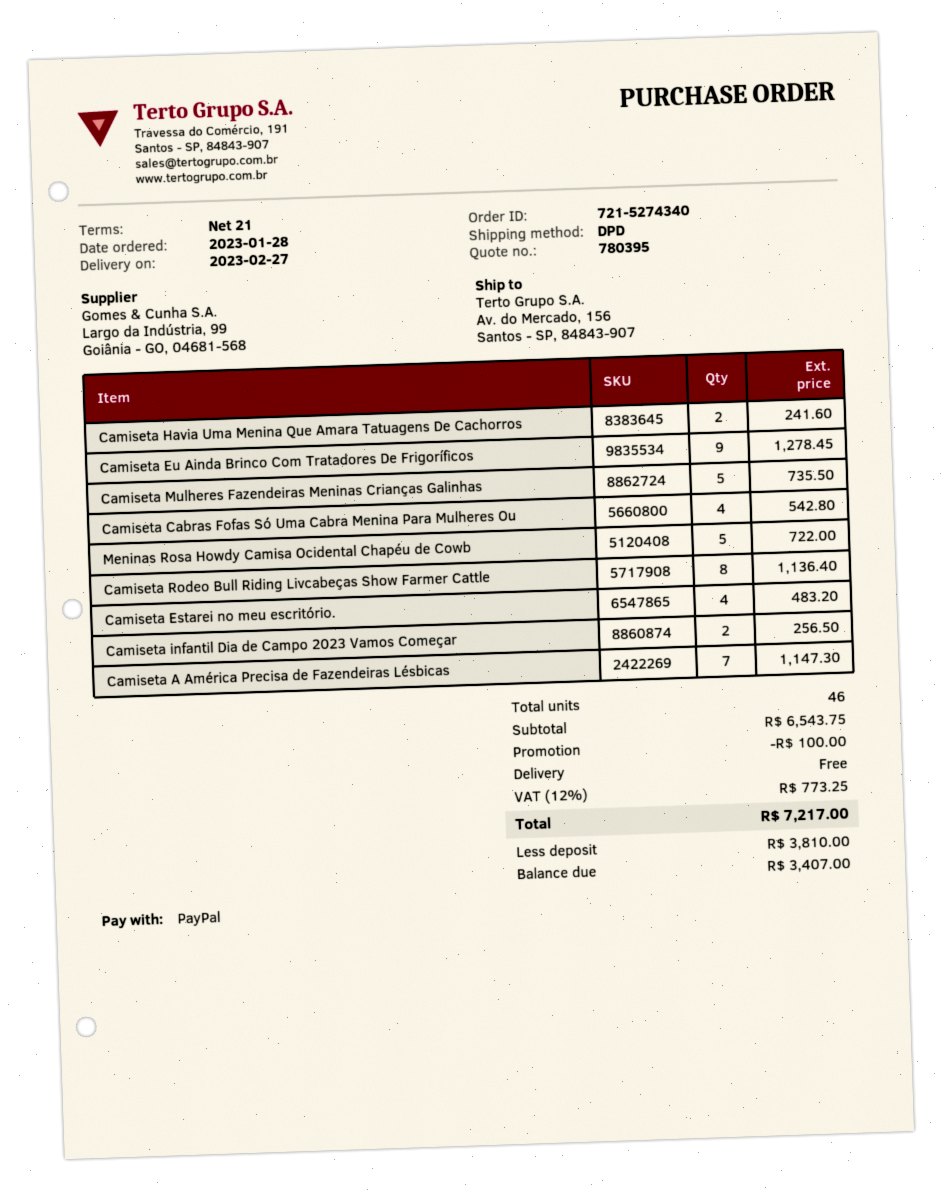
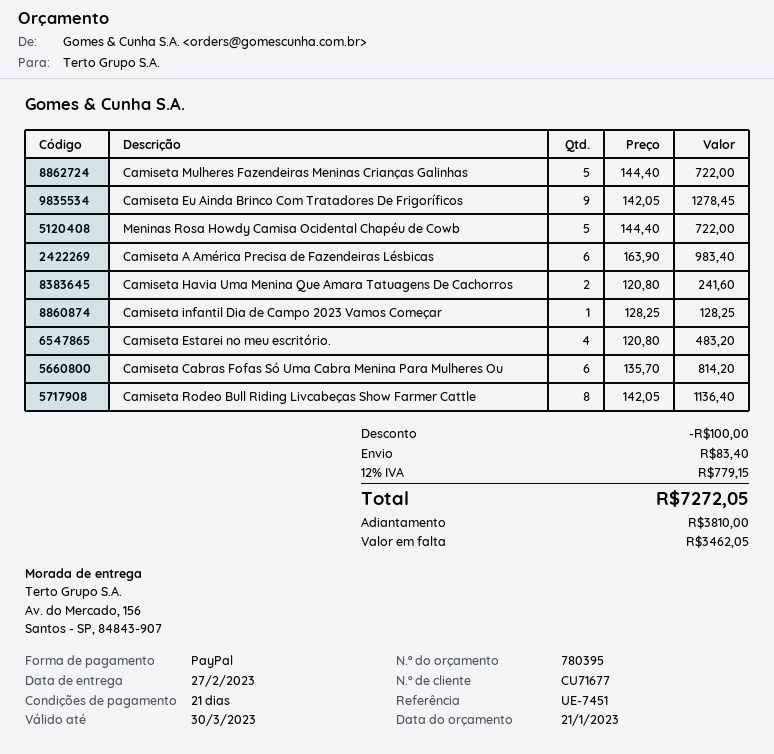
Camiseta Mulheres Fazendeiras Meninas Crianças Galinhas: 5 for 735.50 -> 5 for 722.00
Camiseta Cabras Fofas Só Uma Cabra Menina Para Mulheres Ou: 4 for 542.80 -> 6 for 814.20
Camiseta infantil Dia de Campo 2023 Vamos Começar: 2 for 256.50 -> 1 for 128.25
Camiseta A América Precisa de Fazendeiras Lésbicas: 7 for 1147.30 -> 6 for 983.40
shipping: 0.00 -> 83.40
tax: 12% = 773.25 -> 12% = 779.15
total: 7217.00 -> 7272.05
balance: 3407.00 -> 3462.05

